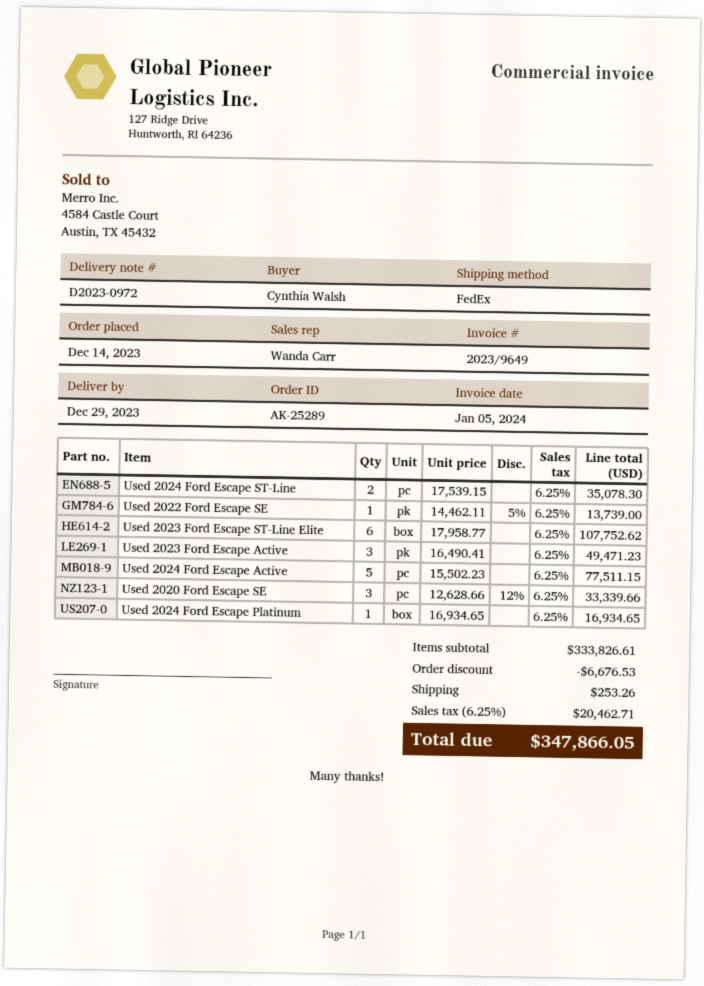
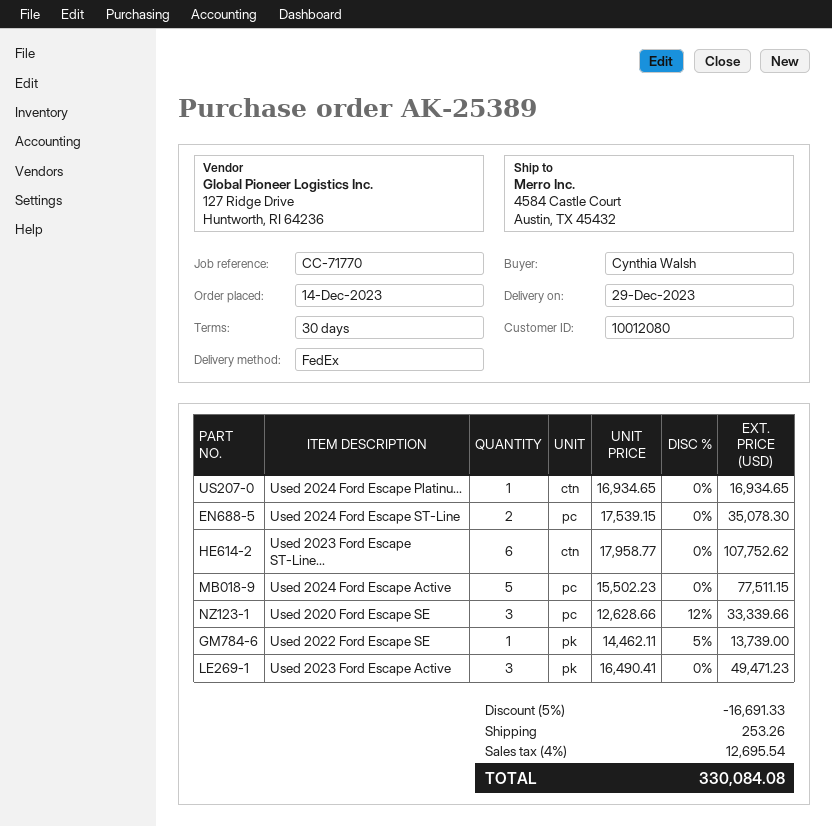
order number: AK-25289 -> AK-25389
discount: 6676.53 -> 16691.33
tax: 6.25% = 20462.71 -> 4% = 12695.54
total: 347866.05 -> 330084.08

